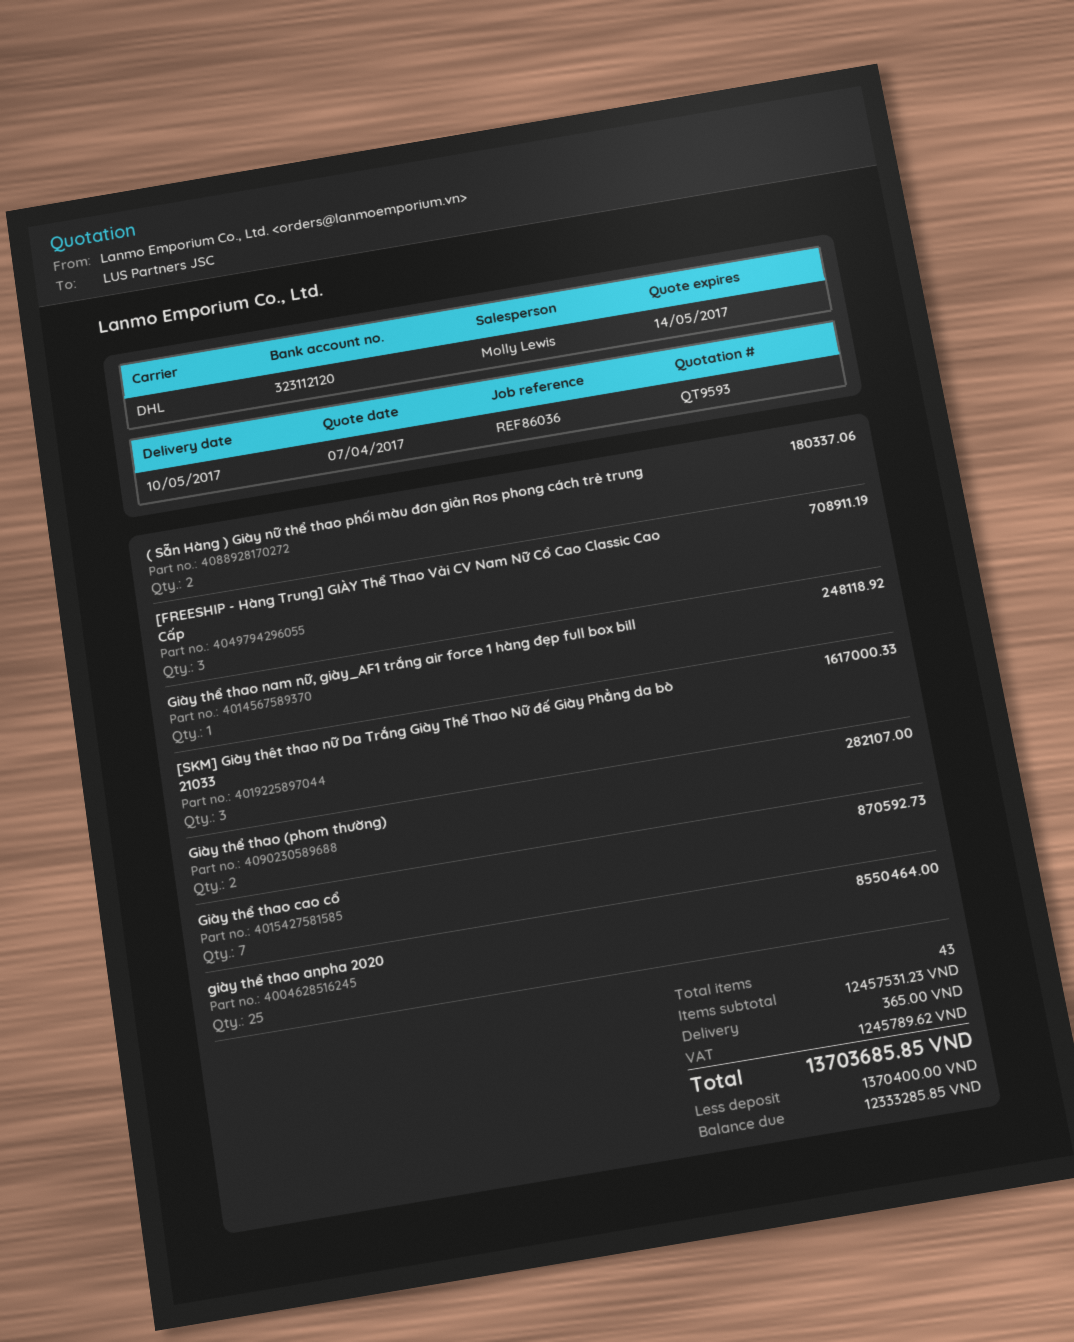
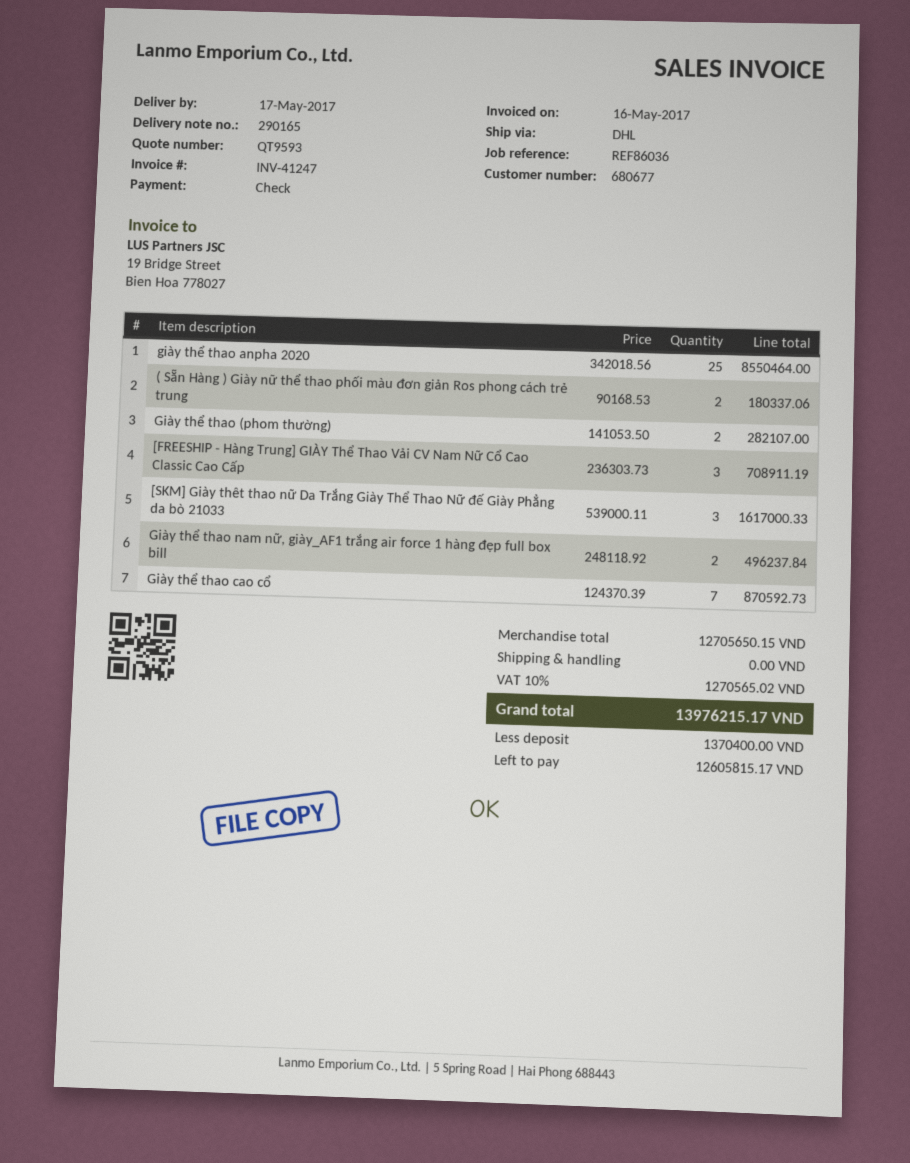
delivery date: 2017-05-10 -> 2017-05-17
Giày thể thao nam nữ, giày_AF1 trắng air force 1 hàng đẹp full box bill: 1 for 248118.92 -> 2 for 496237.84
subtotal: 12457531.23 -> 12705650.15
shipping: 365.00 -> 0.00
tax: 1245789.62 -> 1270565.02
total: 13703685.85 -> 13976215.17
balance: 12333285.85 -> 12605815.17

